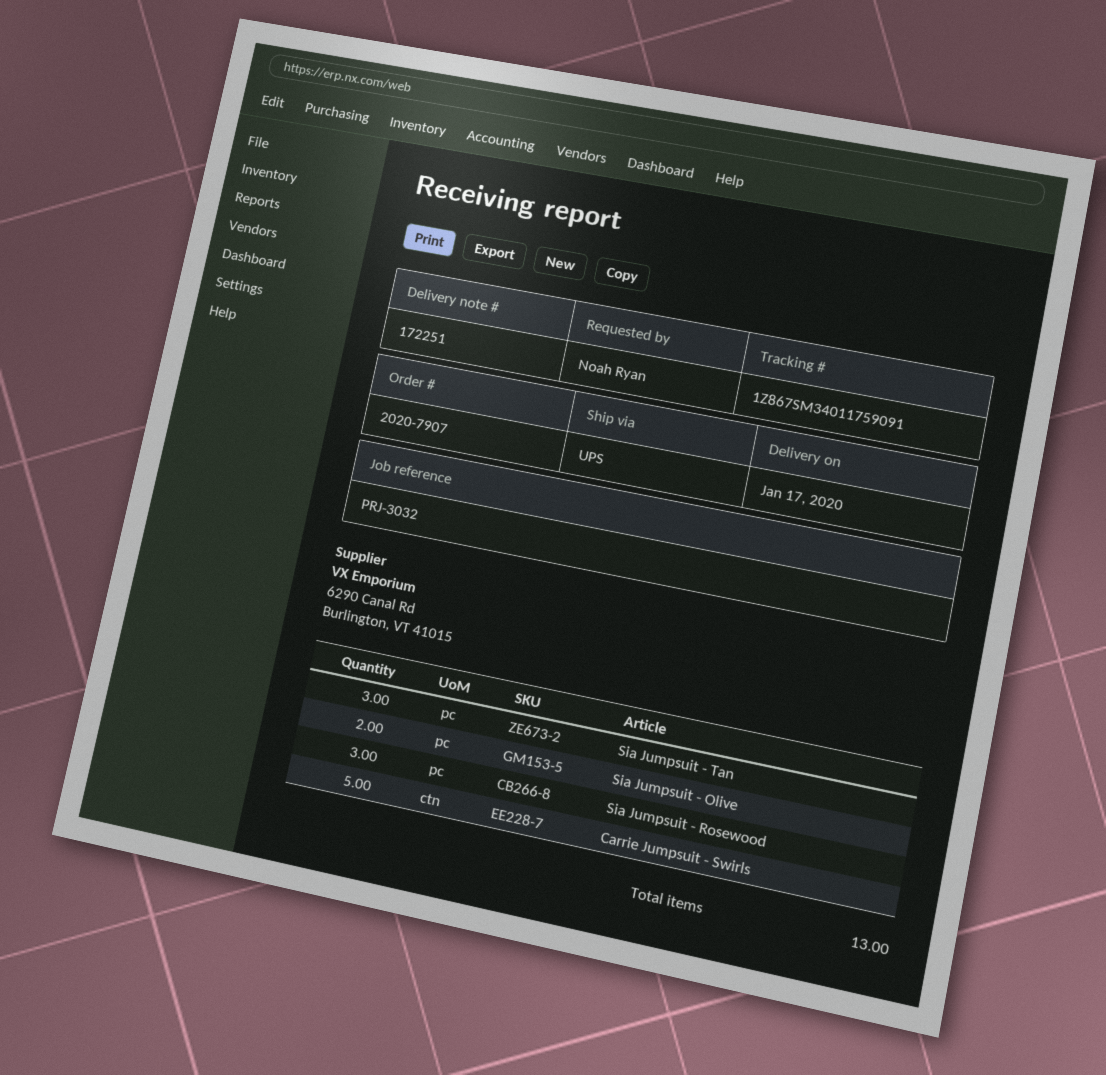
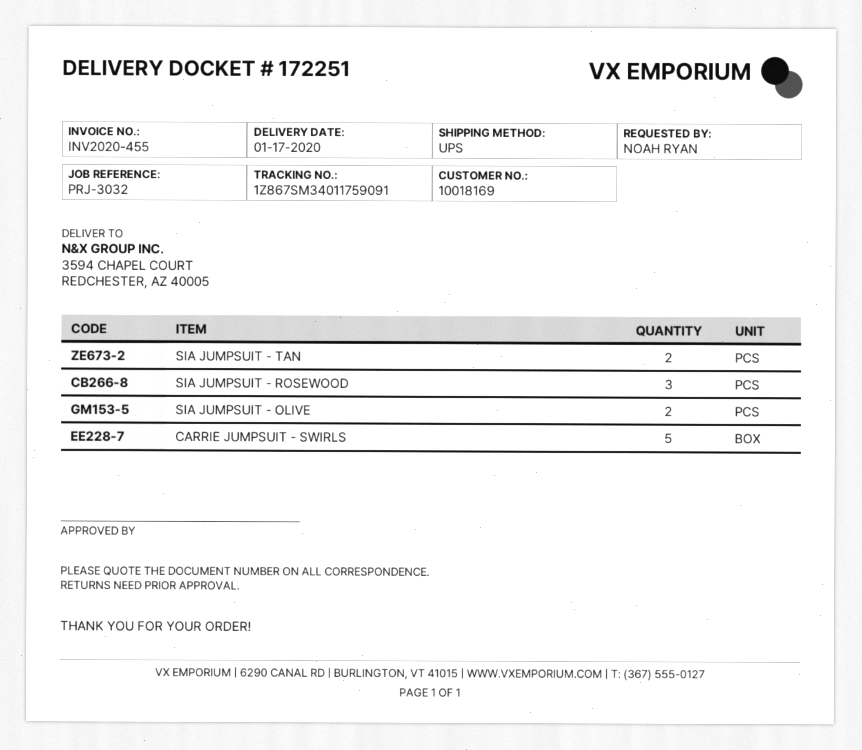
Sia Jumpsuit - Tan: 3 -> 2

